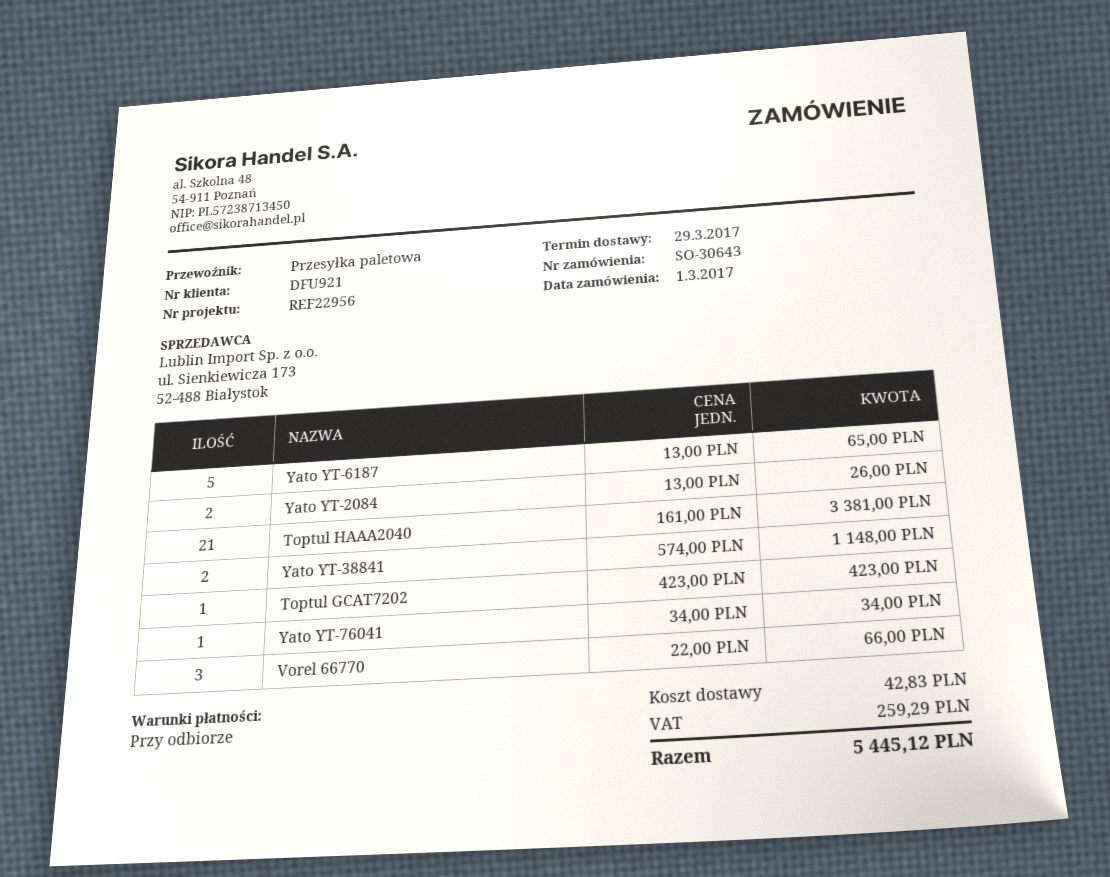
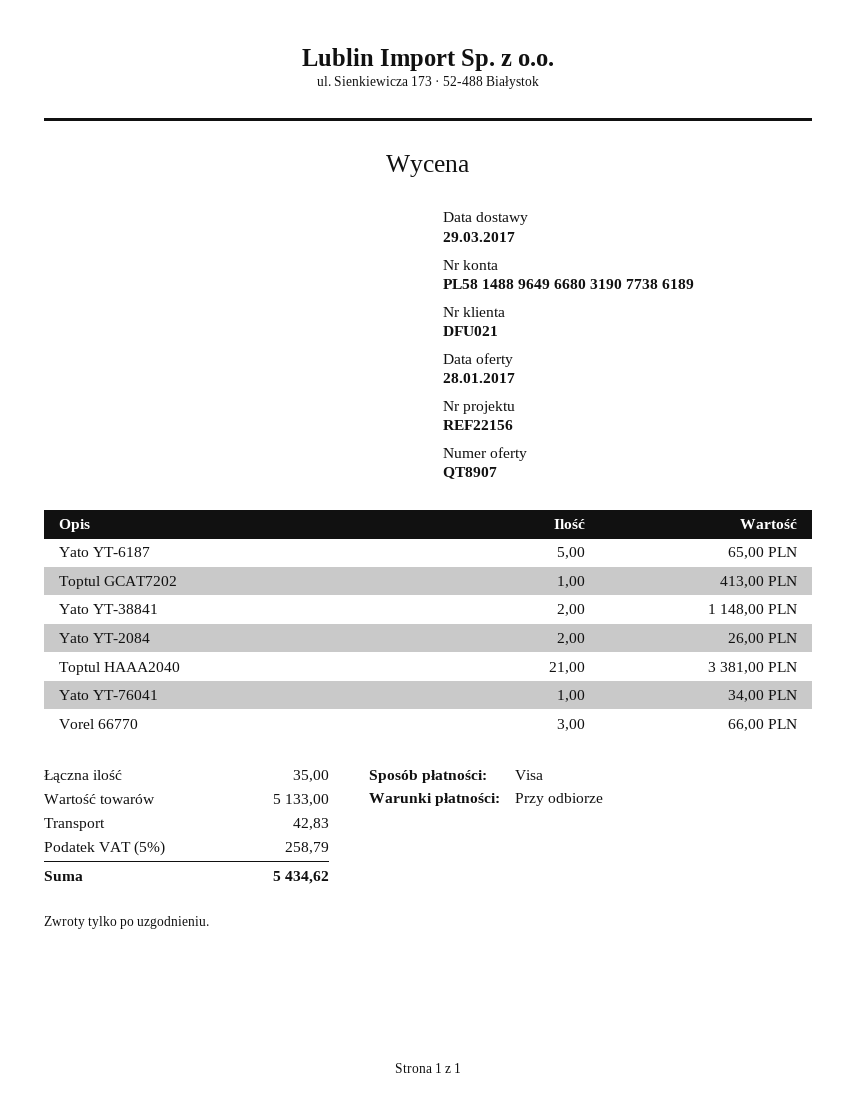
customer number: DFU921 -> DFU021
reference: REF22956 -> REF22156
Toptul GCAT7202: 1 for 423.00 -> 1 for 413.00
tax: 259.29 -> 258.79
total: 5445.12 -> 5434.62

